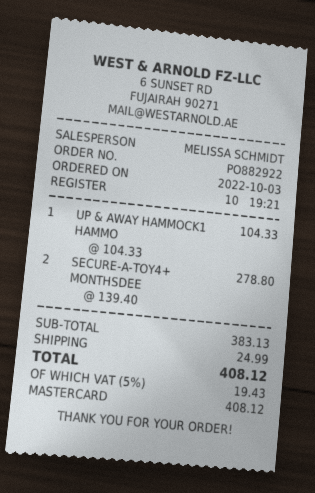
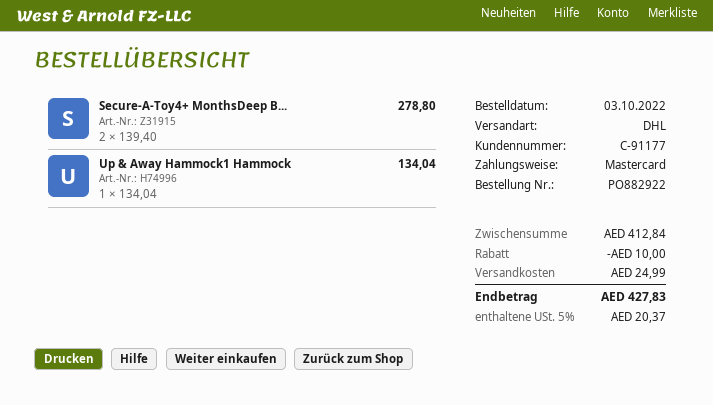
UP & AWAY HAMMOCK1 HAMMO: 1 x 104.33 = 104.33 -> 1 x 134.04 = 134.04
subtotal: 383.13 -> 412.84
discount: none -> 10.00
tax: 5% = 19.43 -> 5% = 20.37
total: 408.12 -> 427.83

